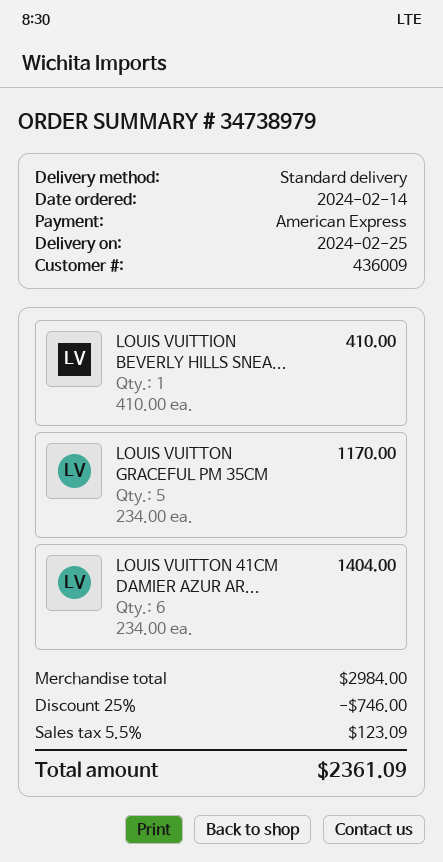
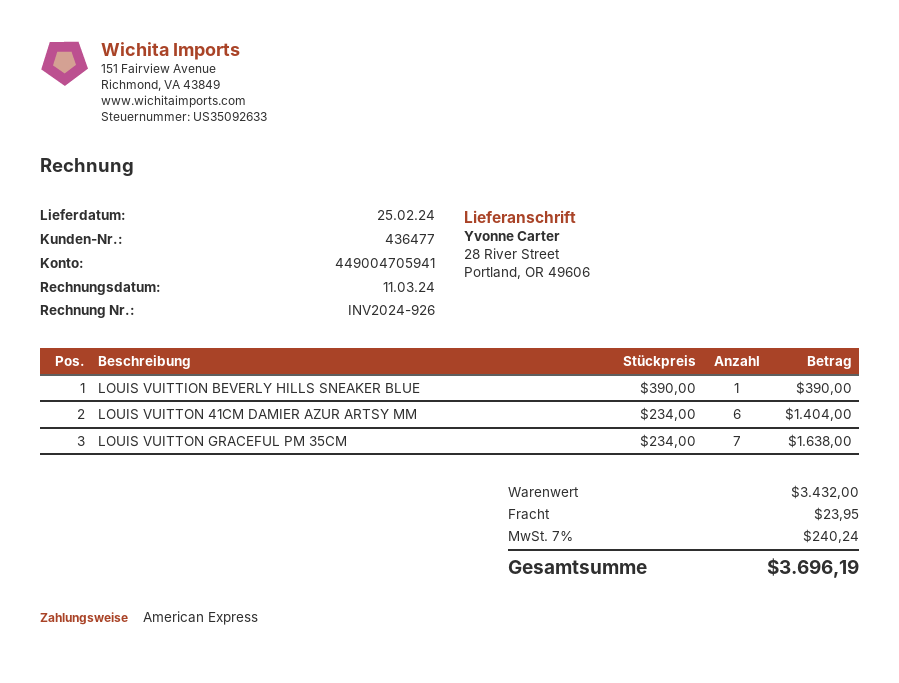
customer number: 436009 -> 436477
LOUIS VUITTION BEVERLY HILLS SNEA...: 1 x 410.00 = 410.00 -> 1 x 390.00 = 390.00
LOUIS VUITTON GRACEFUL PM 35CM: 5 x 234.00 = 1170.00 -> 7 x 234.00 = 1638.00
subtotal: 2984.00 -> 3432.00
discount: 25% = 746.00 -> none
shipping: none -> 23.95
tax: 5.5% = 123.09 -> 7% = 240.24
total: 2361.09 -> 3696.19

